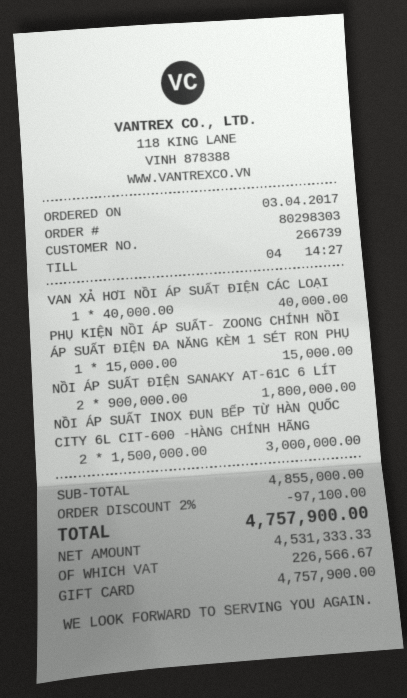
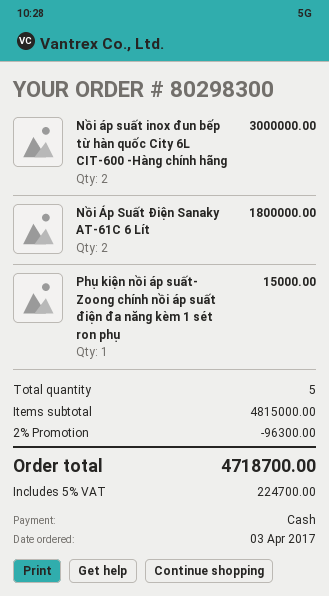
order number: 80298303 -> 80298300
payment method: gift card -> cash
VAN XẢ HƠI NỒI ÁP SUẤT ĐIỆN CÁC LOẠI: 1 for 40000.00 -> none
subtotal: 4855000.00 -> 4815000.00
discount: 2% = 97100.00 -> 2% = 96300.00
tax: 226566.67 -> 224700.00
total: 4757900.00 -> 4718700.00

